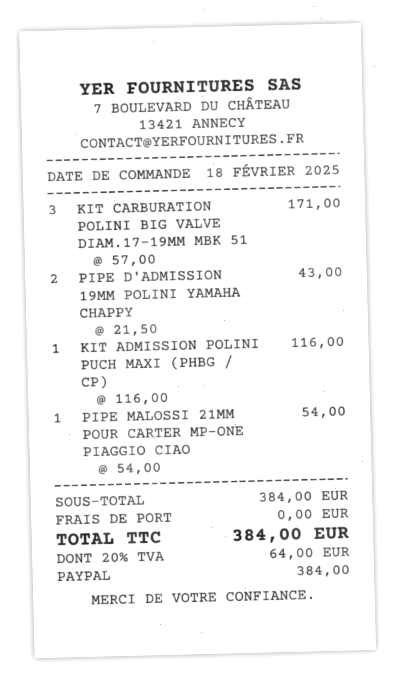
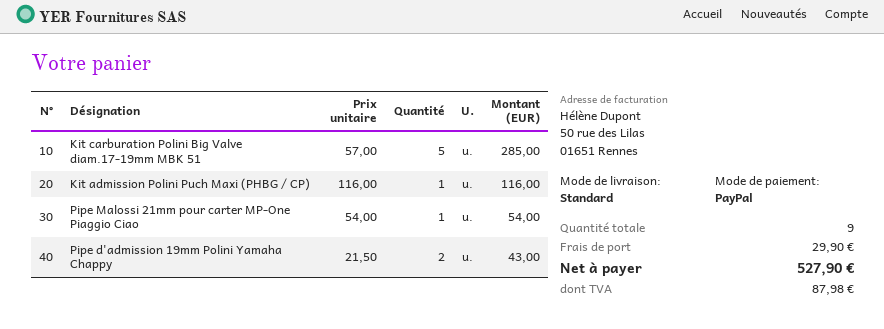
KIT CARBURATION POLINI BIG VALVE DIAM.17-19MM MBK 51: 3 x 57.00 = 171.00 -> 5 x 57.00 = 285.00
shipping: 0.00 -> 29.90
tax: 64.00 -> 87.98
total: 384.00 -> 527.90

